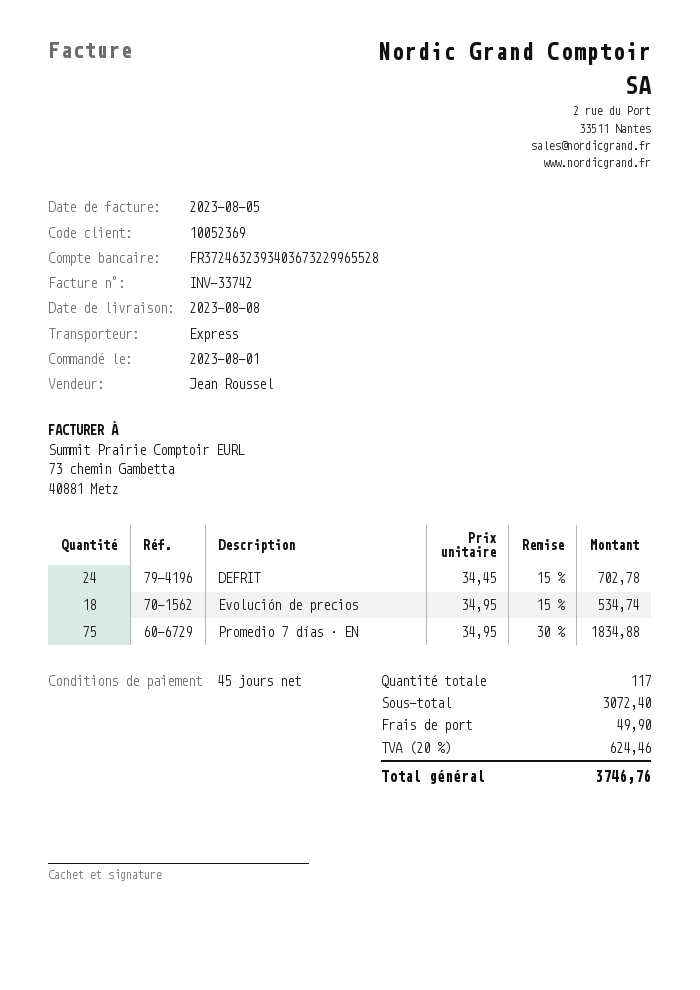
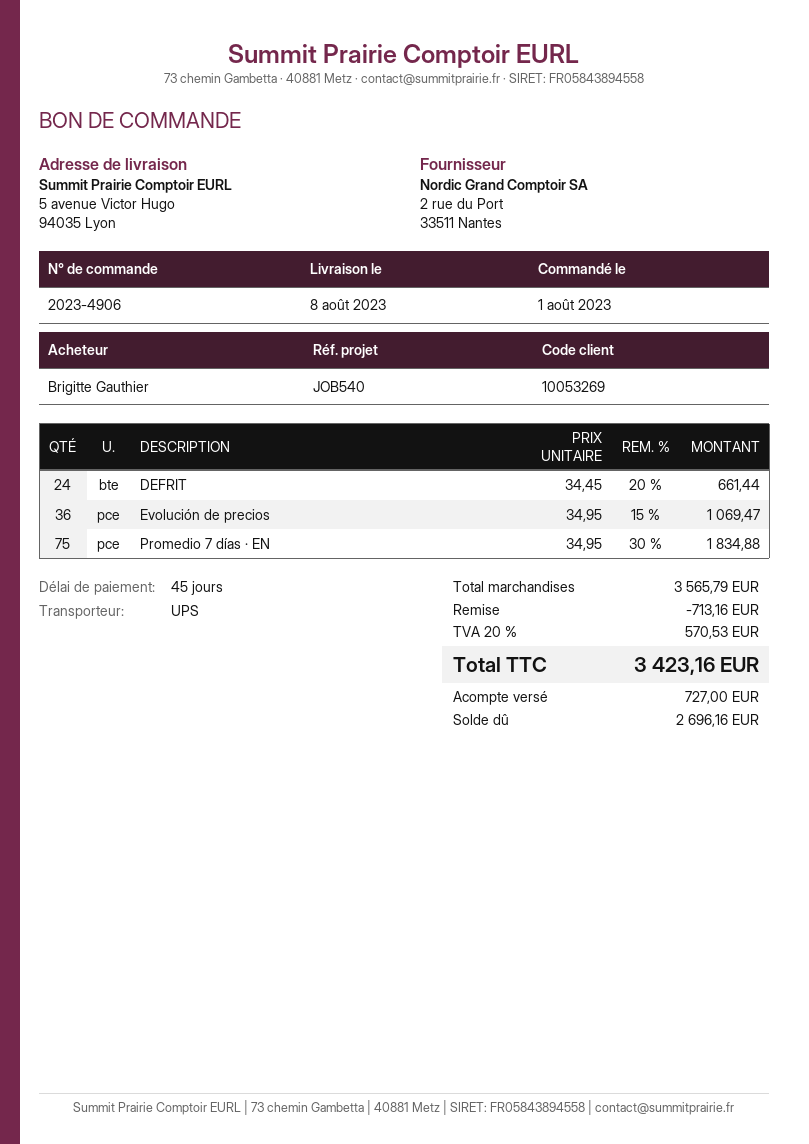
customer number: 10052369 -> 10053269
shipping method: express -> UPS
DEFRIT: 24 x 34.45 - 15% = 702.78 -> 24 x 34.45 - 20% = 661.44
Evolución de precios: 18 x 34.95 - 15% = 534.74 -> 36 x 34.95 - 15% = 1069.47
subtotal: 3072.40 -> 3565.79
discount: none -> 713.16
shipping: 49.90 -> none
tax: 20% = 624.46 -> 20% = 570.53
total: 3746.76 -> 3423.16

